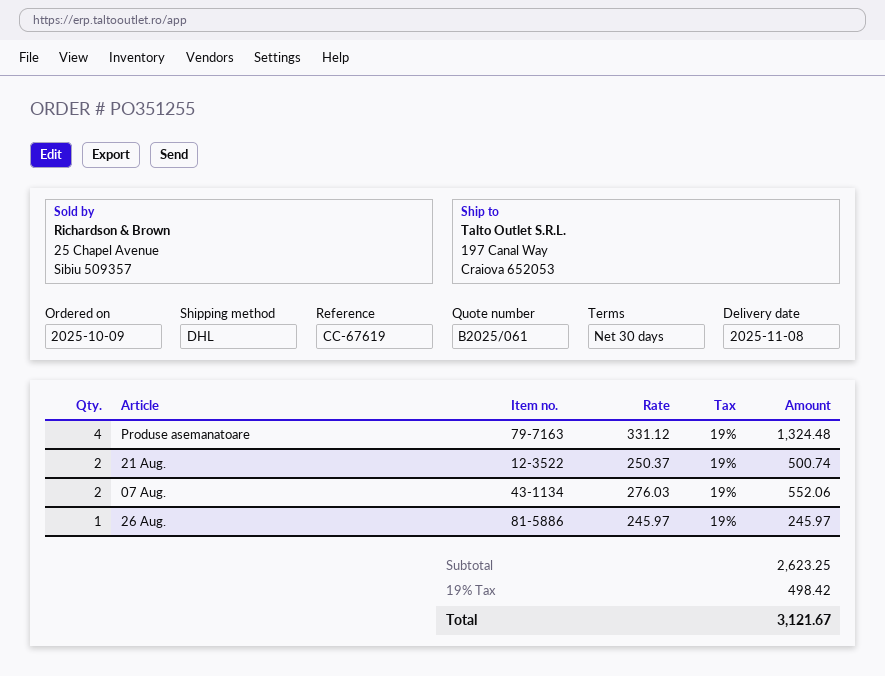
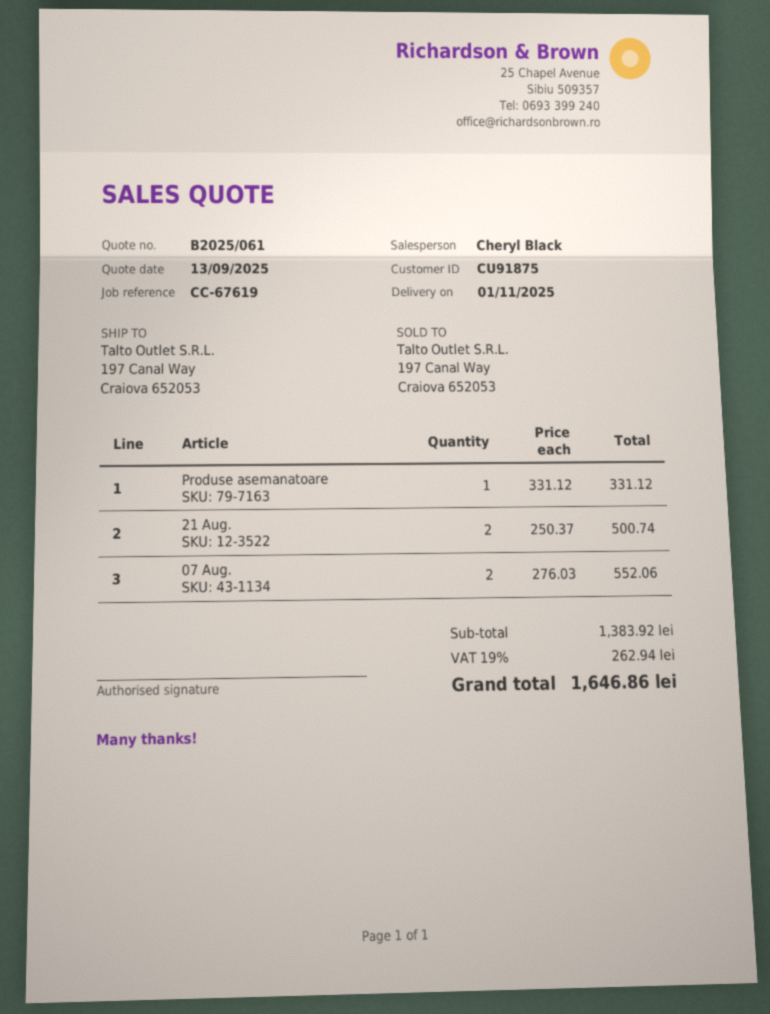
delivery date: 2025-11-08 -> 2025-11-01
Produse asemanatoare: 4 x 331.12 = 1324.48 -> 1 x 331.12 = 331.12
26 Aug.: 1 x 245.97 = 245.97 -> none
subtotal: 2623.25 -> 1383.92
tax: 19% = 498.42 -> 19% = 262.94
total: 3121.67 -> 1646.86

